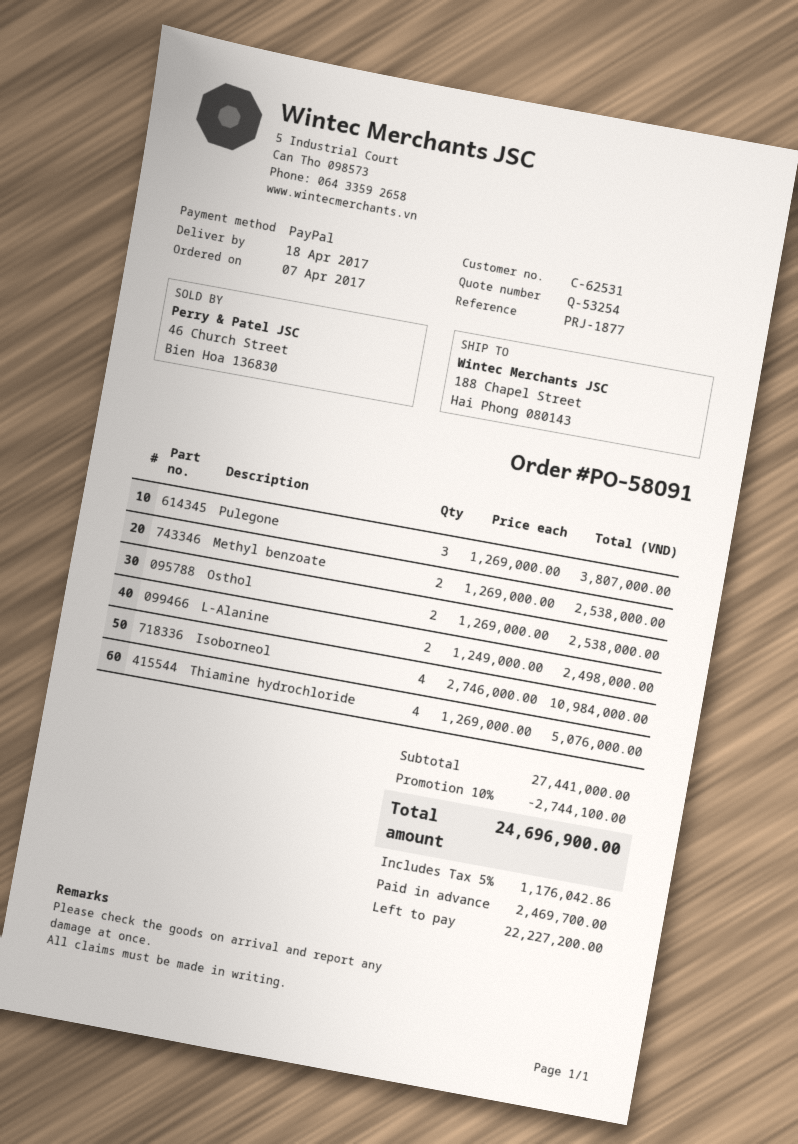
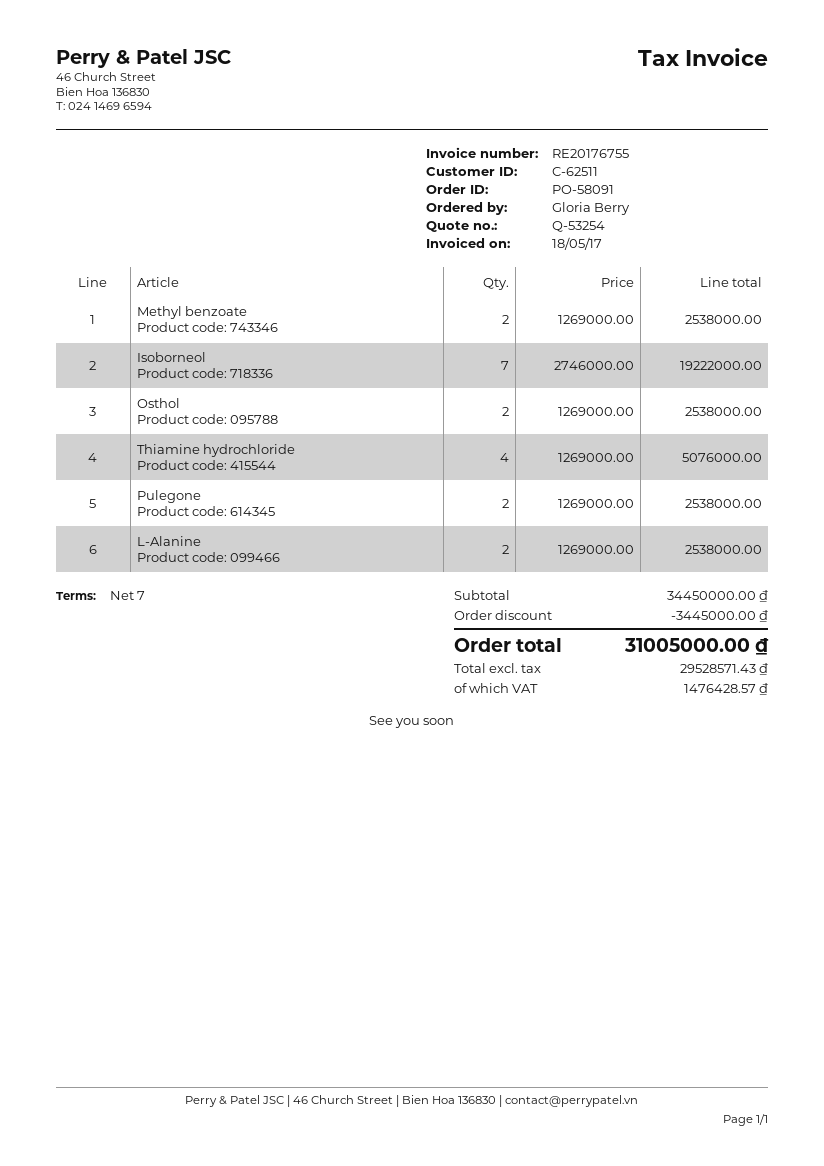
customer number: C-62531 -> C-62511
Pulegone: 3 x 1269000.00 = 3807000.00 -> 2 x 1269000.00 = 2538000.00
L-Alanine: 2 x 1249000.00 = 2498000.00 -> 2 x 1269000.00 = 2538000.00
Isoborneol: 4 x 2746000.00 = 10984000.00 -> 7 x 2746000.00 = 19222000.00
subtotal: 27441000.00 -> 34450000.00
discount: 2744100.00 -> 3445000.00
tax: 1176042.86 -> 1476428.57
total: 24696900.00 -> 31005000.00

